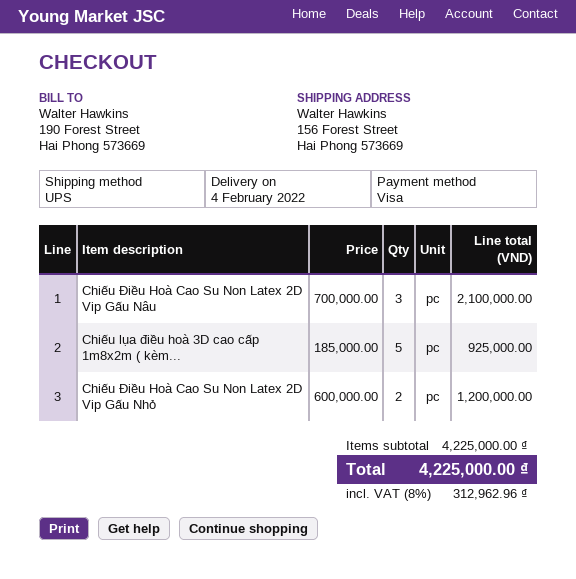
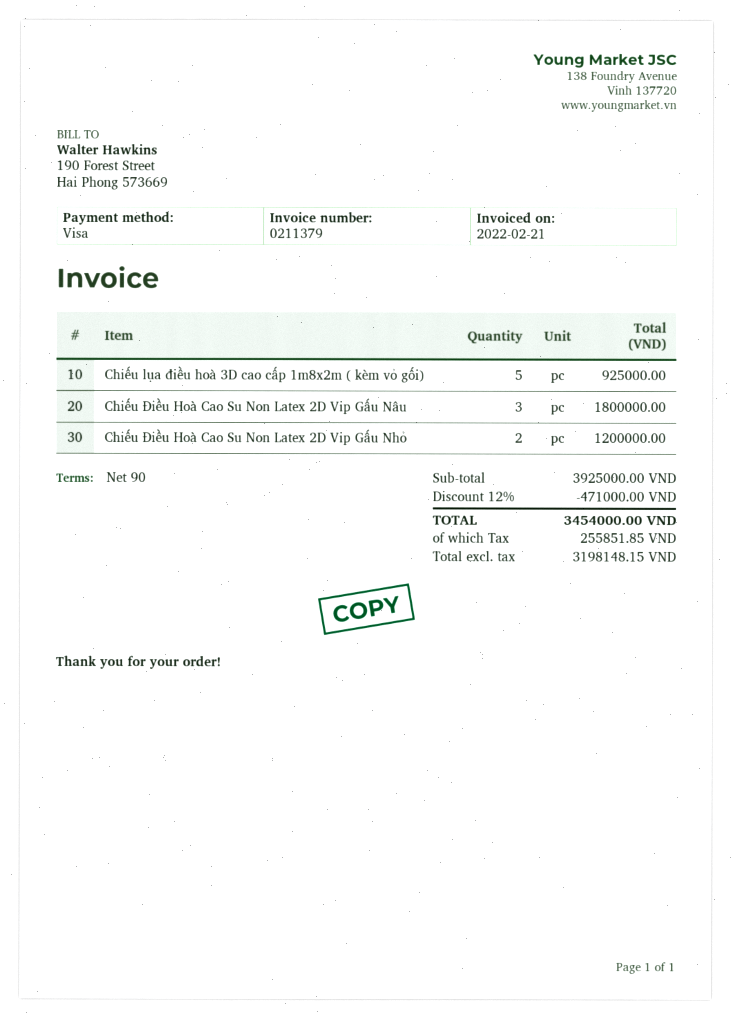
Chiếu Điều Hoà Cao Su Non Latex 2D Vip Gấu Nâu: 3 for 2100000.00 -> 3 for 1800000.00
subtotal: 4225000.00 -> 3925000.00
discount: none -> 12% = 471000.00
tax: 312962.96 -> 255851.85
total: 4225000.00 -> 3454000.00

